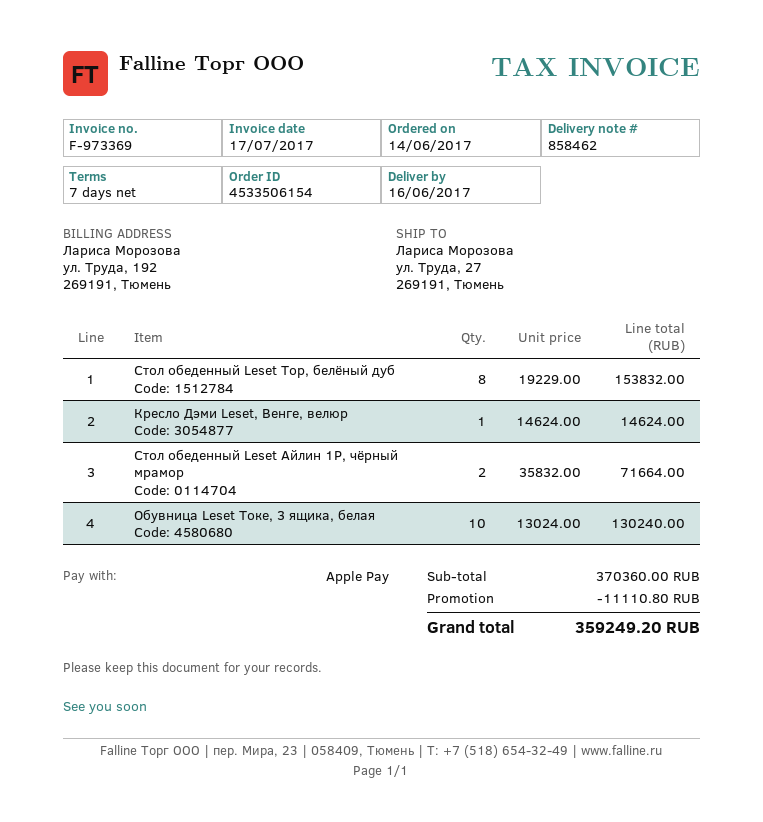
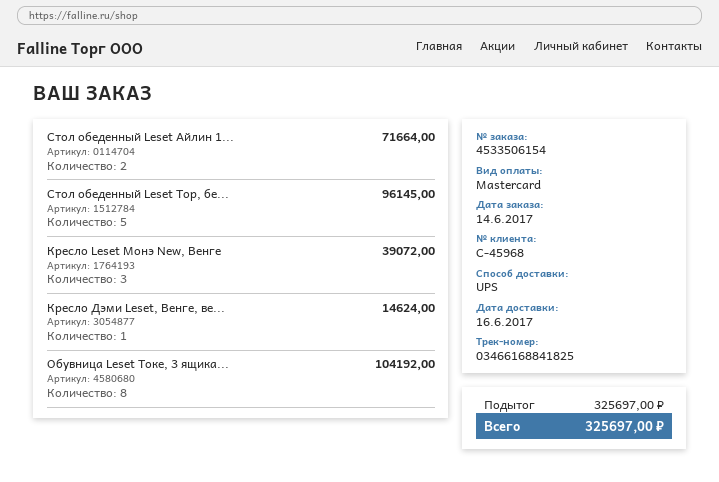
payment method: Apple Pay -> Mastercard
Стол обеденный Leset Тор, белёный дуб: 8 for 153832.00 -> 5 for 96145.00
Обувница Leset Токе, 3 ящика, белая: 10 for 130240.00 -> 8 for 104192.00
Кресло Leset Монэ New, Венге: none -> 3 for 39072.00
subtotal: 370360.00 -> 325697.00
discount: 11110.80 -> none
total: 359249.20 -> 325697.00

